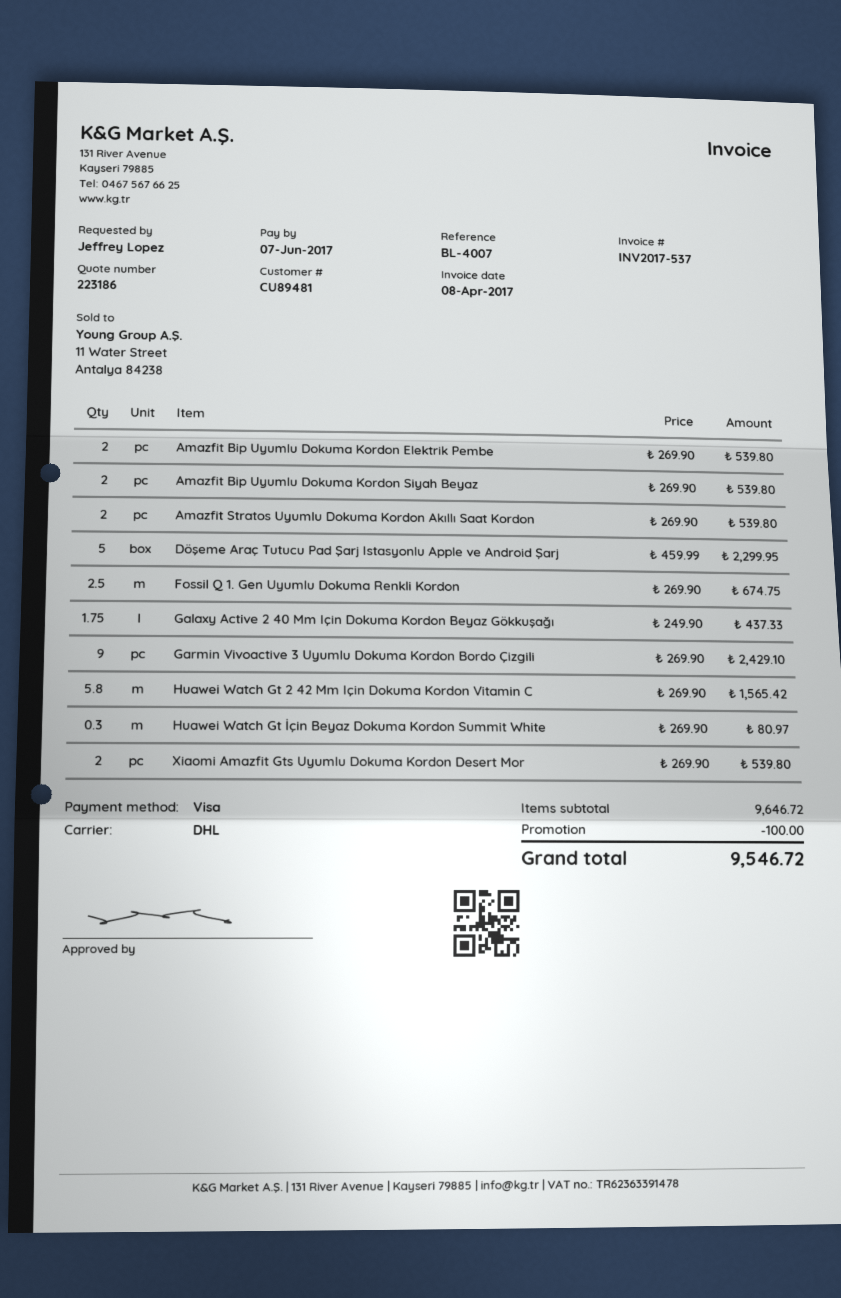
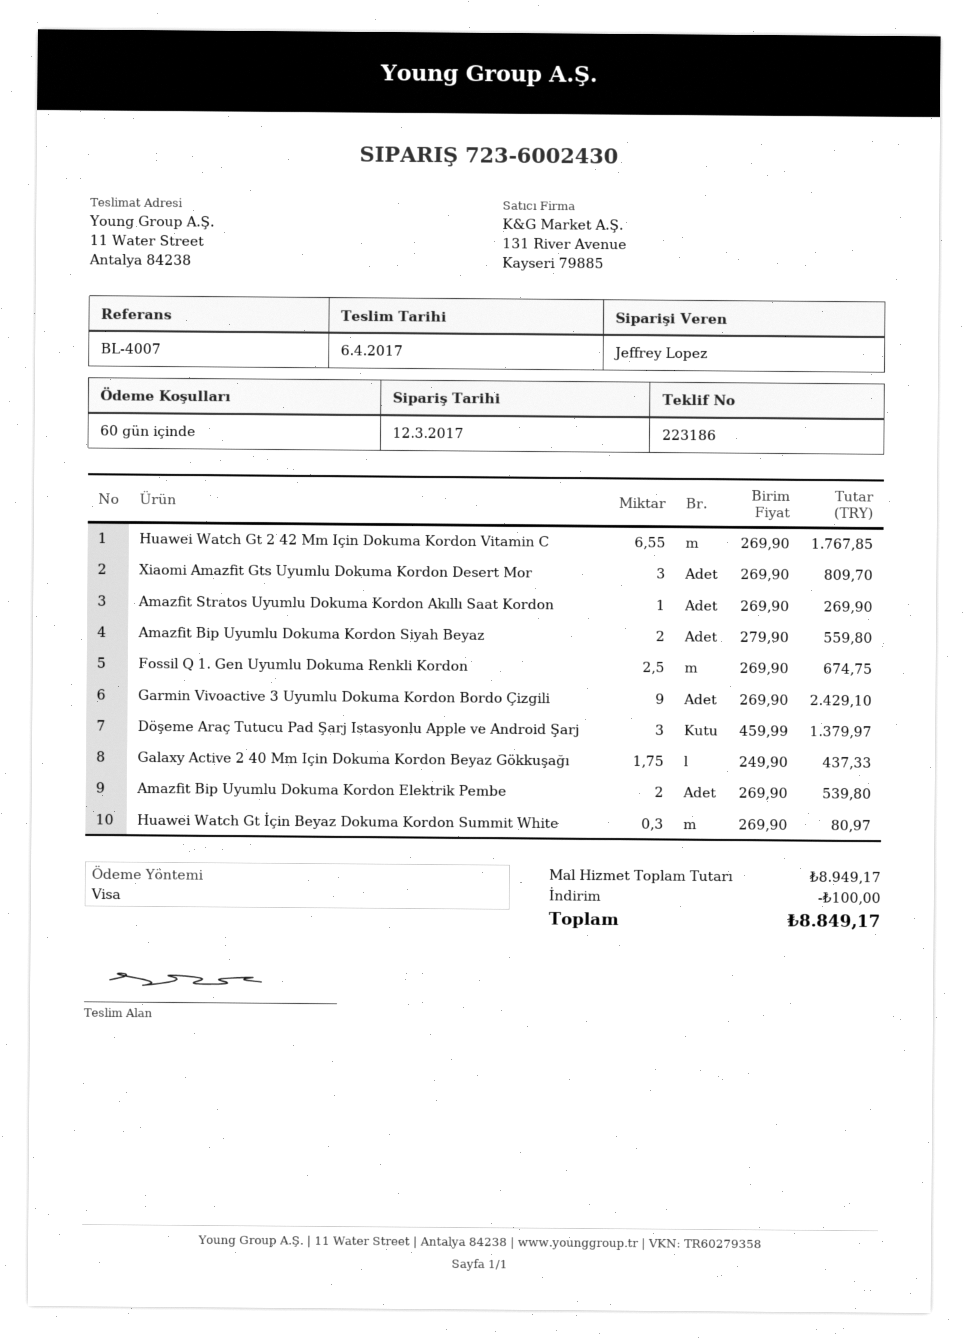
Amazfit Bip Uyumlu Dokuma Kordon Siyah Beyaz: 2 x 269.90 = 539.80 -> 2 x 279.90 = 559.80
Amazfit Stratos Uyumlu Dokuma Kordon Akıllı Saat Kordon: 2 x 269.90 = 539.80 -> 1 x 269.90 = 269.90
Döşeme Araç Tutucu Pad Şarj Istasyonlu Apple ve Android Şarj: 5 x 459.99 = 2299.95 -> 3 x 459.99 = 1379.97
Huawei Watch Gt 2 42 Mm Için Dokuma Kordon Vitamin C: 5.8 x 269.90 = 1565.42 -> 6.55 x 269.90 = 1767.85
Xiaomi Amazfit Gts Uyumlu Dokuma Kordon Desert Mor: 2 x 269.90 = 539.80 -> 3 x 269.90 = 809.70
subtotal: 9646.72 -> 8949.17
total: 9546.72 -> 8849.17

